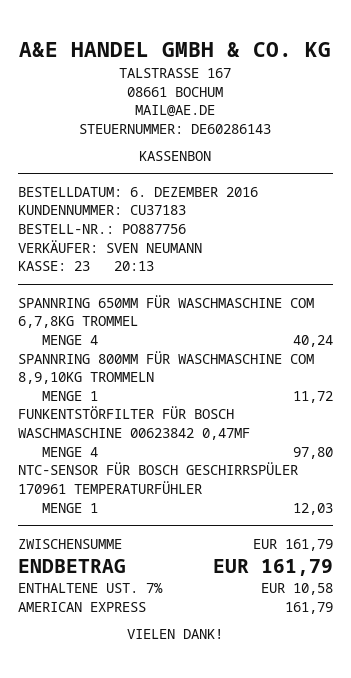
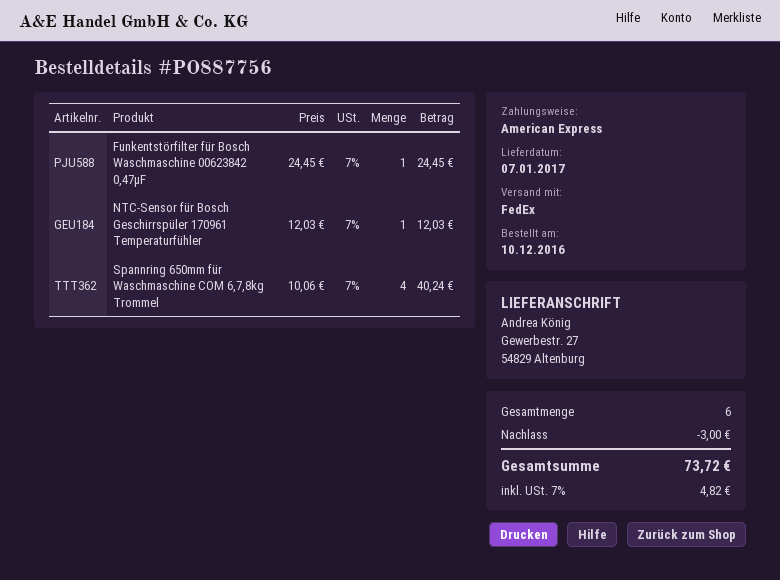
order date: 2016-12-06 -> 2016-12-10
SPANNRING 800MM FÜR WASCHMASCHINE COM 8,9,10KG TROMMELN: 1 for 11.72 -> none
FUNKENTSTÖRFILTER FÜR BOSCH WASCHMASCHINE 00623842 0,47ΜF: 4 for 97.80 -> 1 for 24.45
discount: none -> 3.00
tax: 7% = 10.58 -> 7% = 4.82
total: 161.79 -> 73.72

